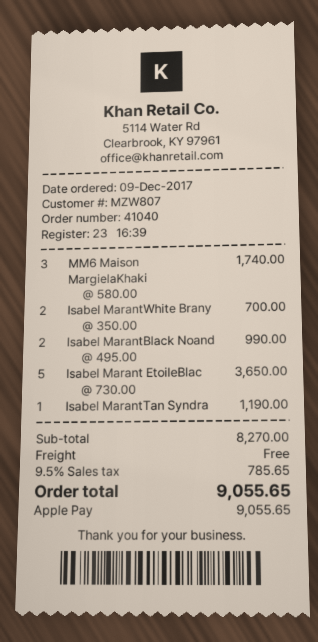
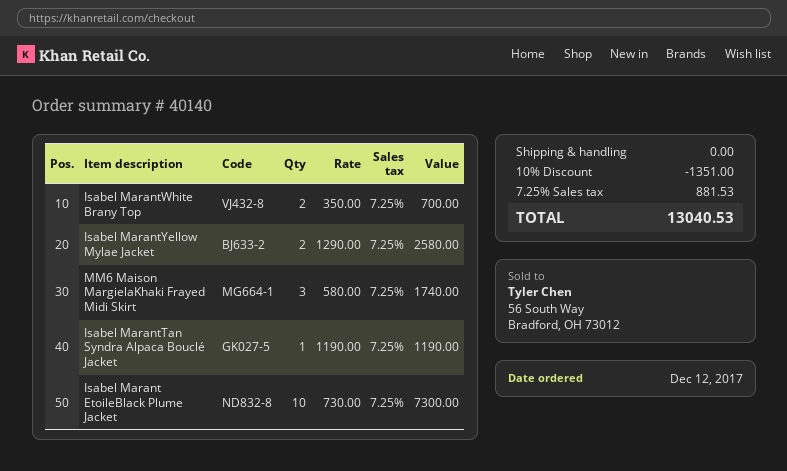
order number: 41040 -> 40140
order date: 2017-12-09 -> 2017-12-12
Isabel MarantBlack Noand: 2 x 495.00 = 990.00 -> none
Isabel Marant EtoileBlac: 5 x 730.00 = 3650.00 -> 10 x 730.00 = 7300.00
Isabel MarantYellow Mylae Jacket: none -> 2 x 1290.00 = 2580.00
discount: none -> 10% = 1351.00
tax: 9.5% = 785.65 -> 7.25% = 881.53
total: 9055.65 -> 13040.53

